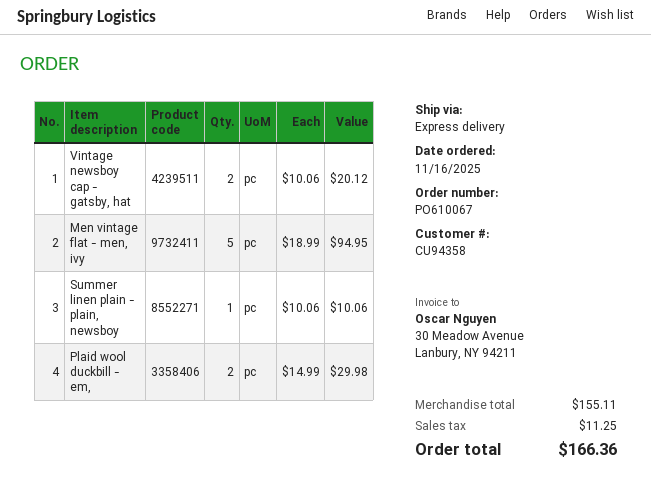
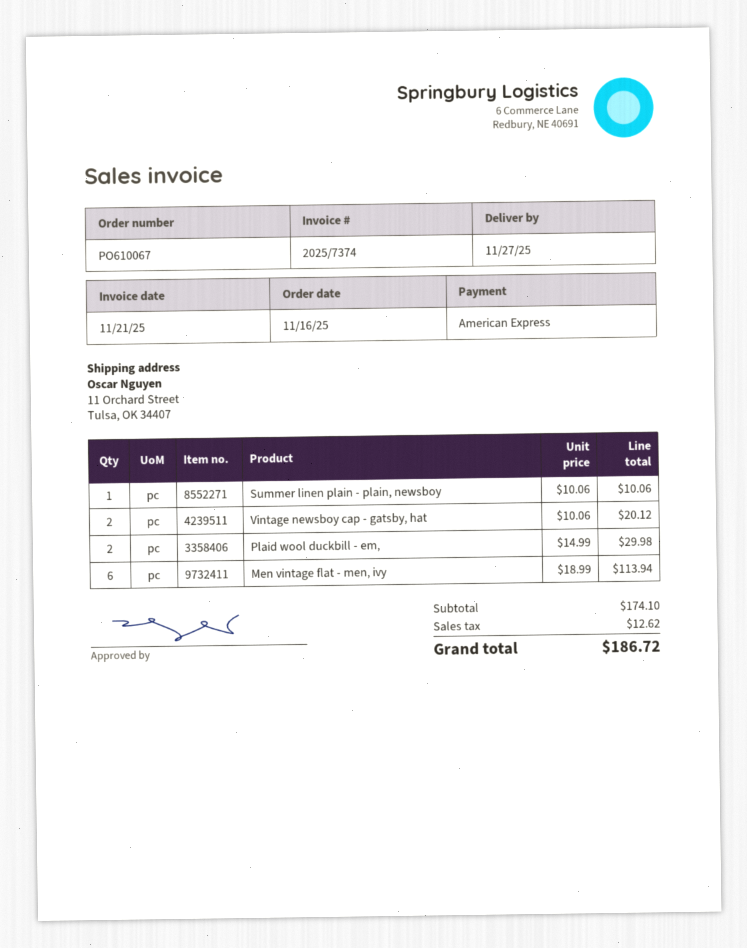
Men vintage flat - men, ivy: 5 x 18.99 = 94.95 -> 6 x 18.99 = 113.94
subtotal: 155.11 -> 174.10
tax: 11.25 -> 12.62
total: 166.36 -> 186.72

